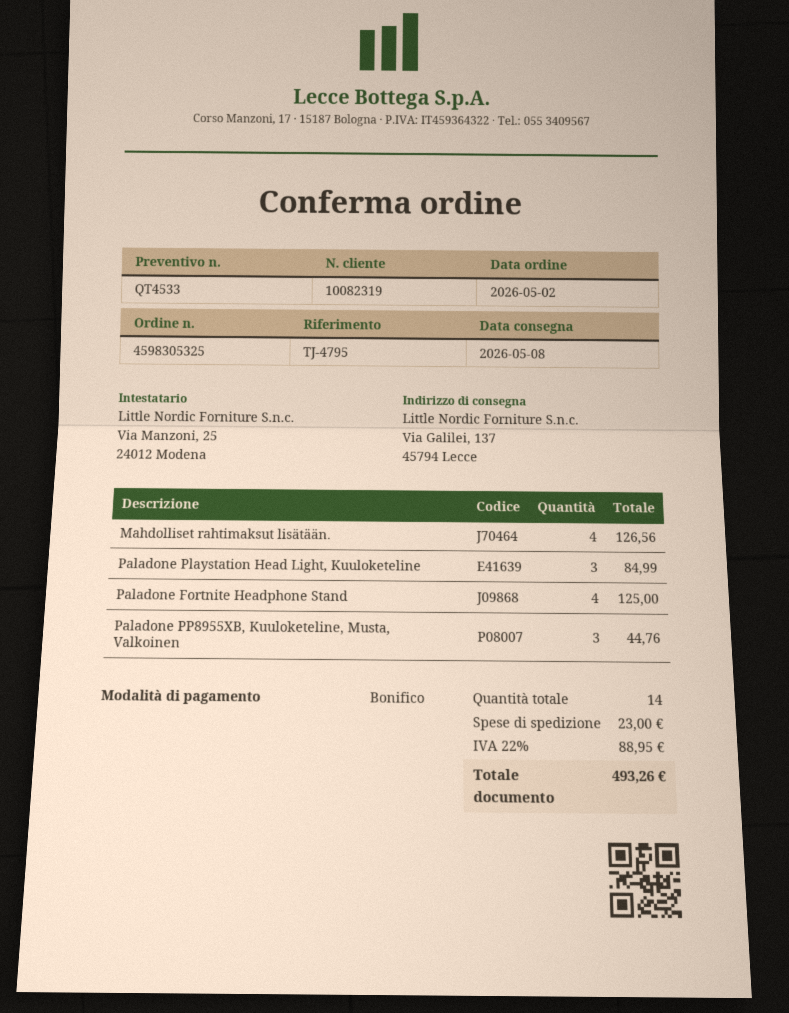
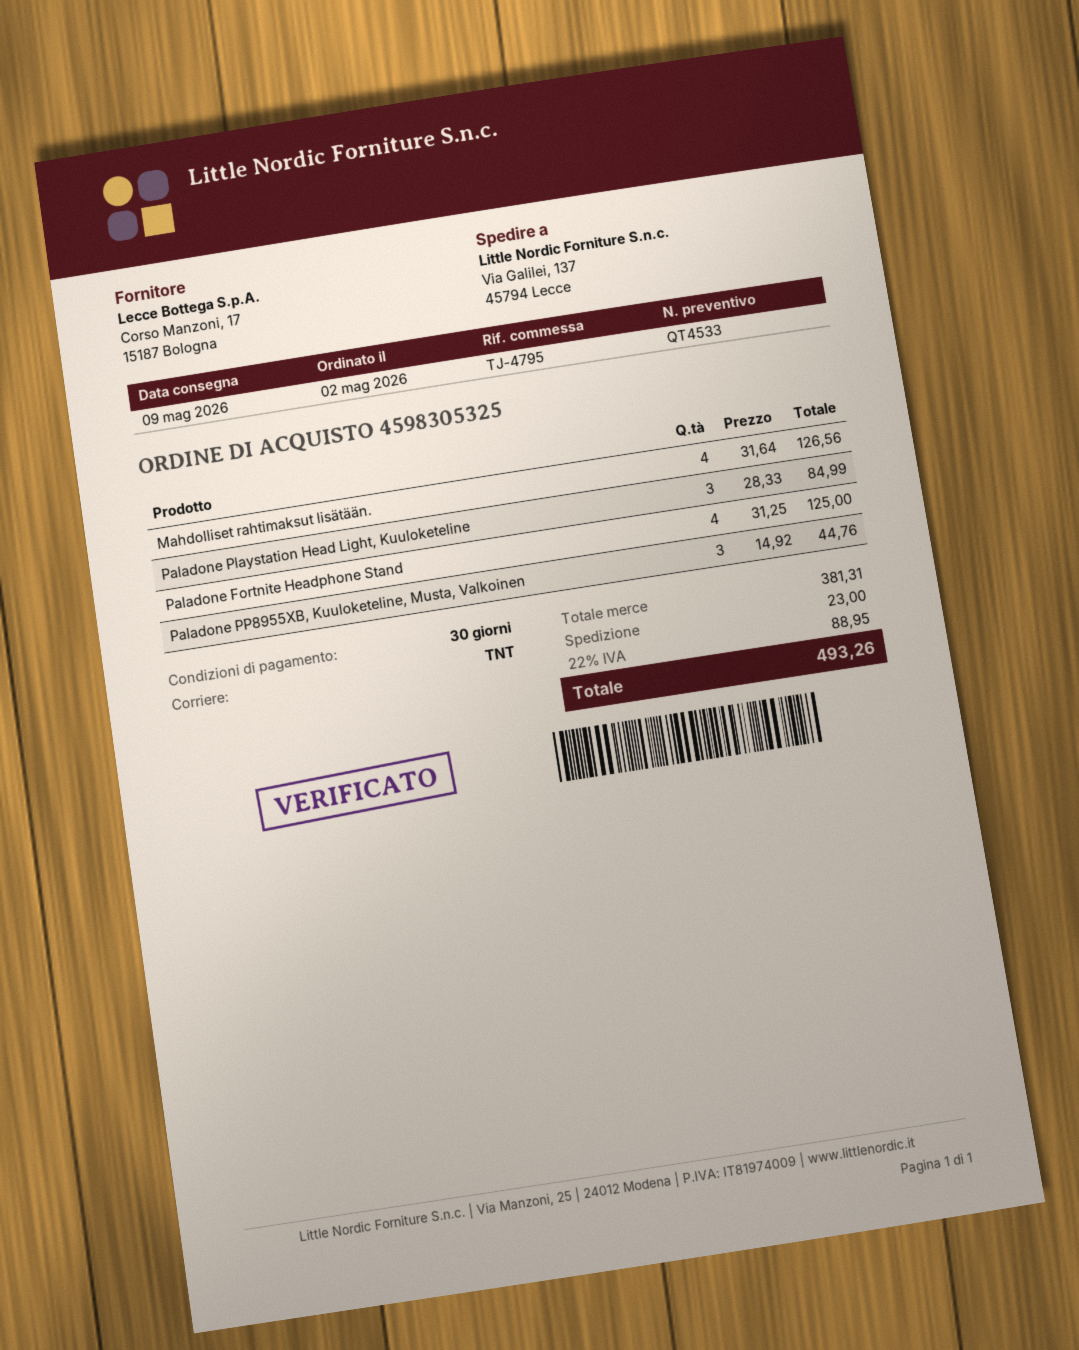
delivery date: 2026-05-08 -> 2026-05-09

